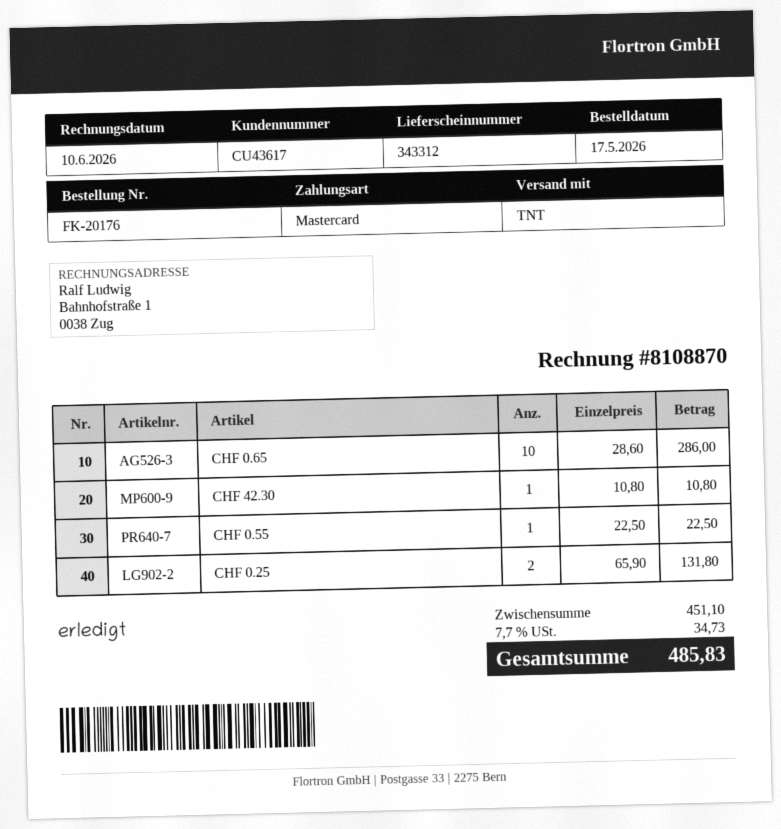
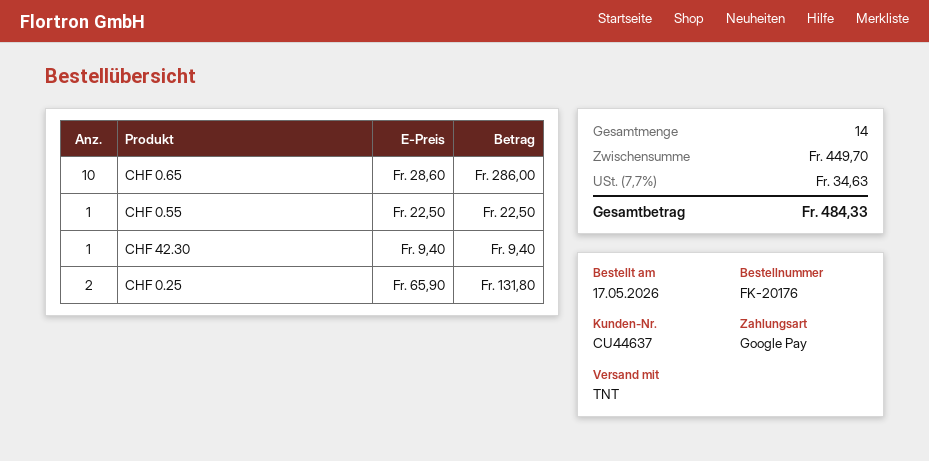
customer number: CU43617 -> CU44637
payment method: Mastercard -> Google Pay
CHF 42.30: 1 x 10.80 = 10.80 -> 1 x 9.40 = 9.40
subtotal: 451.10 -> 449.70
tax: 7.7% = 34.73 -> 7.7% = 34.63
total: 485.83 -> 484.33

